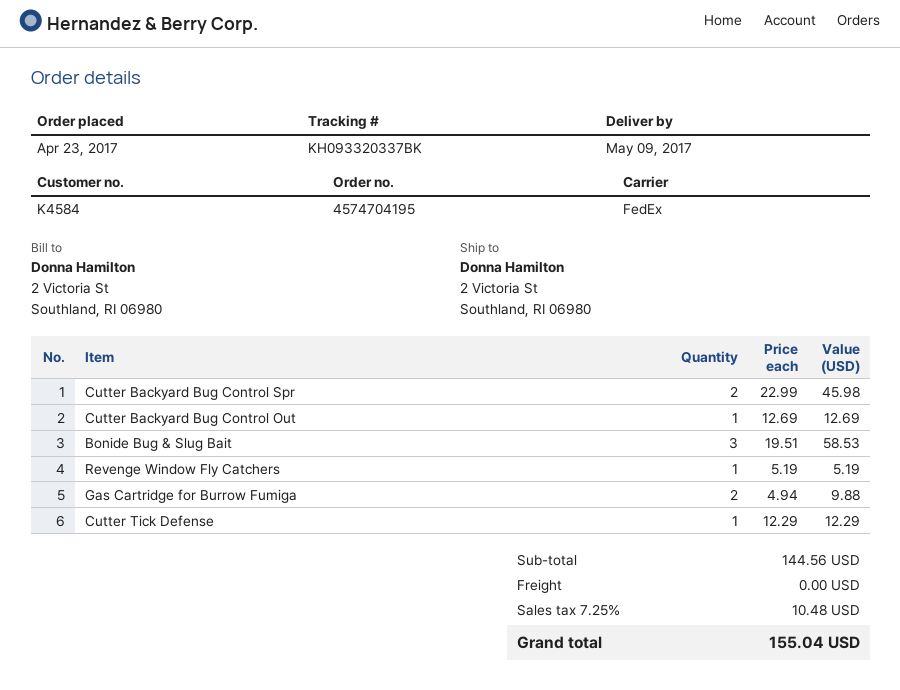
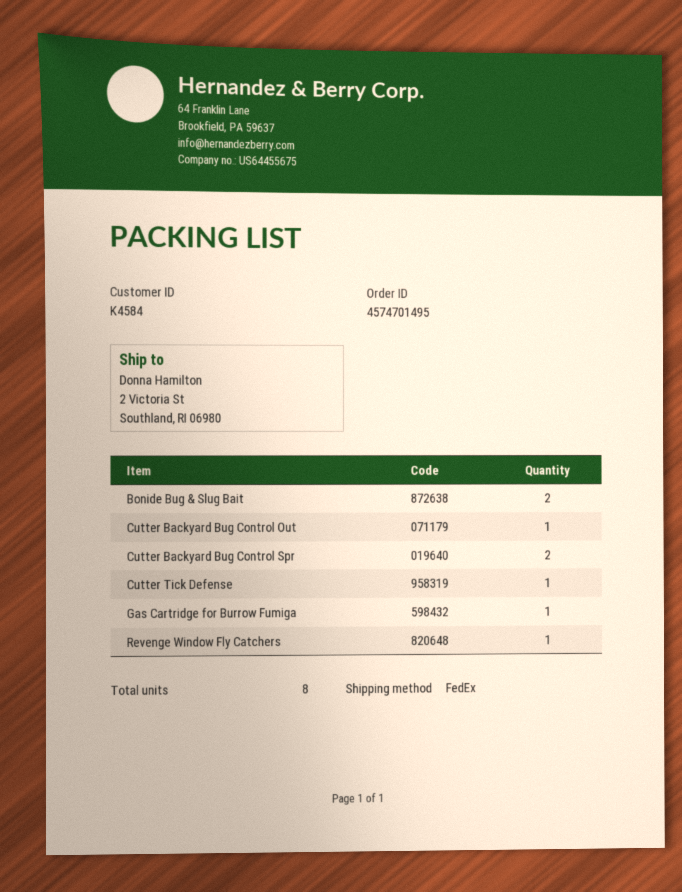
order number: 4574704195 -> 4574701495
Bonide Bug & Slug Bait: 3 -> 2
Gas Cartridge for Burrow Fumiga: 2 -> 1

